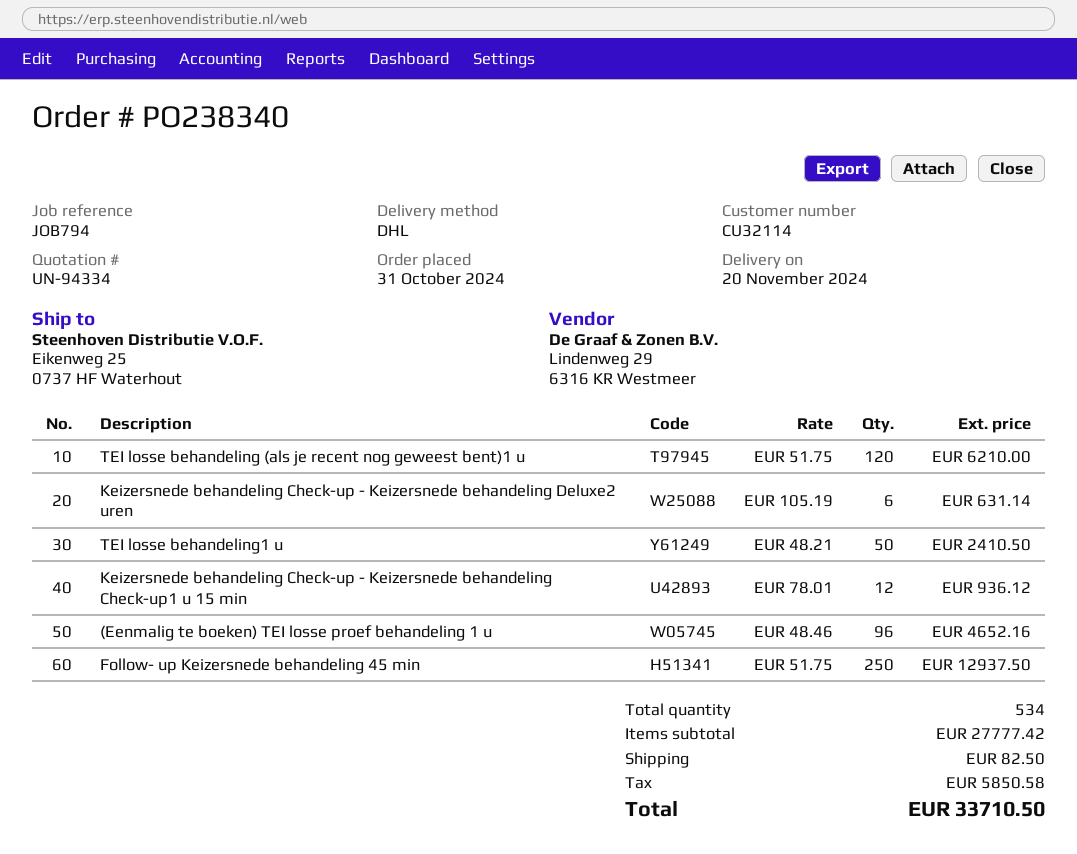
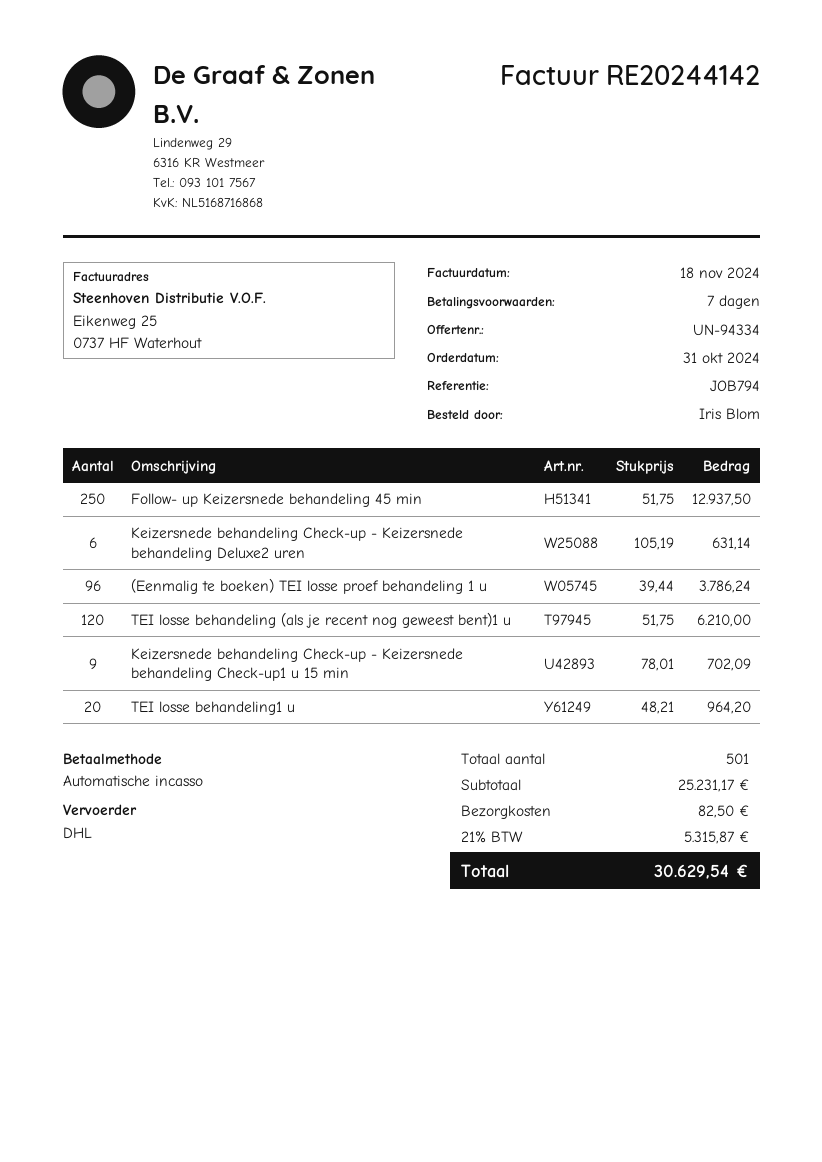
TEI losse behandeling1 u: 50 x 48.21 = 2410.50 -> 20 x 48.21 = 964.20
Keizersnede behandeling Check-up - Keizersnede behandeling Check-up1 u 15 min: 12 x 78.01 = 936.12 -> 9 x 78.01 = 702.09
(Eenmalig te boeken) TEI losse proef behandeling 1 u: 96 x 48.46 = 4652.16 -> 96 x 39.44 = 3786.24
total quantity: 534 -> 501
subtotal: 27777.42 -> 25231.17
tax: 5850.58 -> 5315.87
total: 33710.50 -> 30629.54

